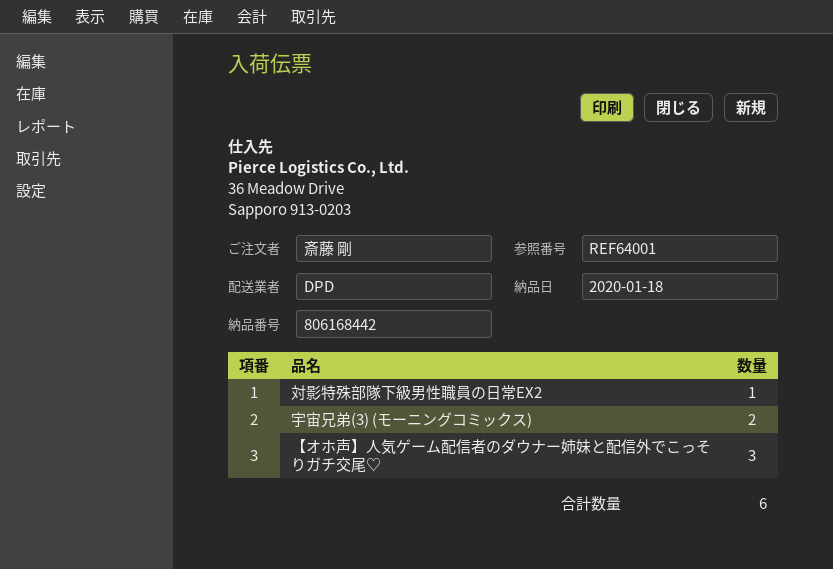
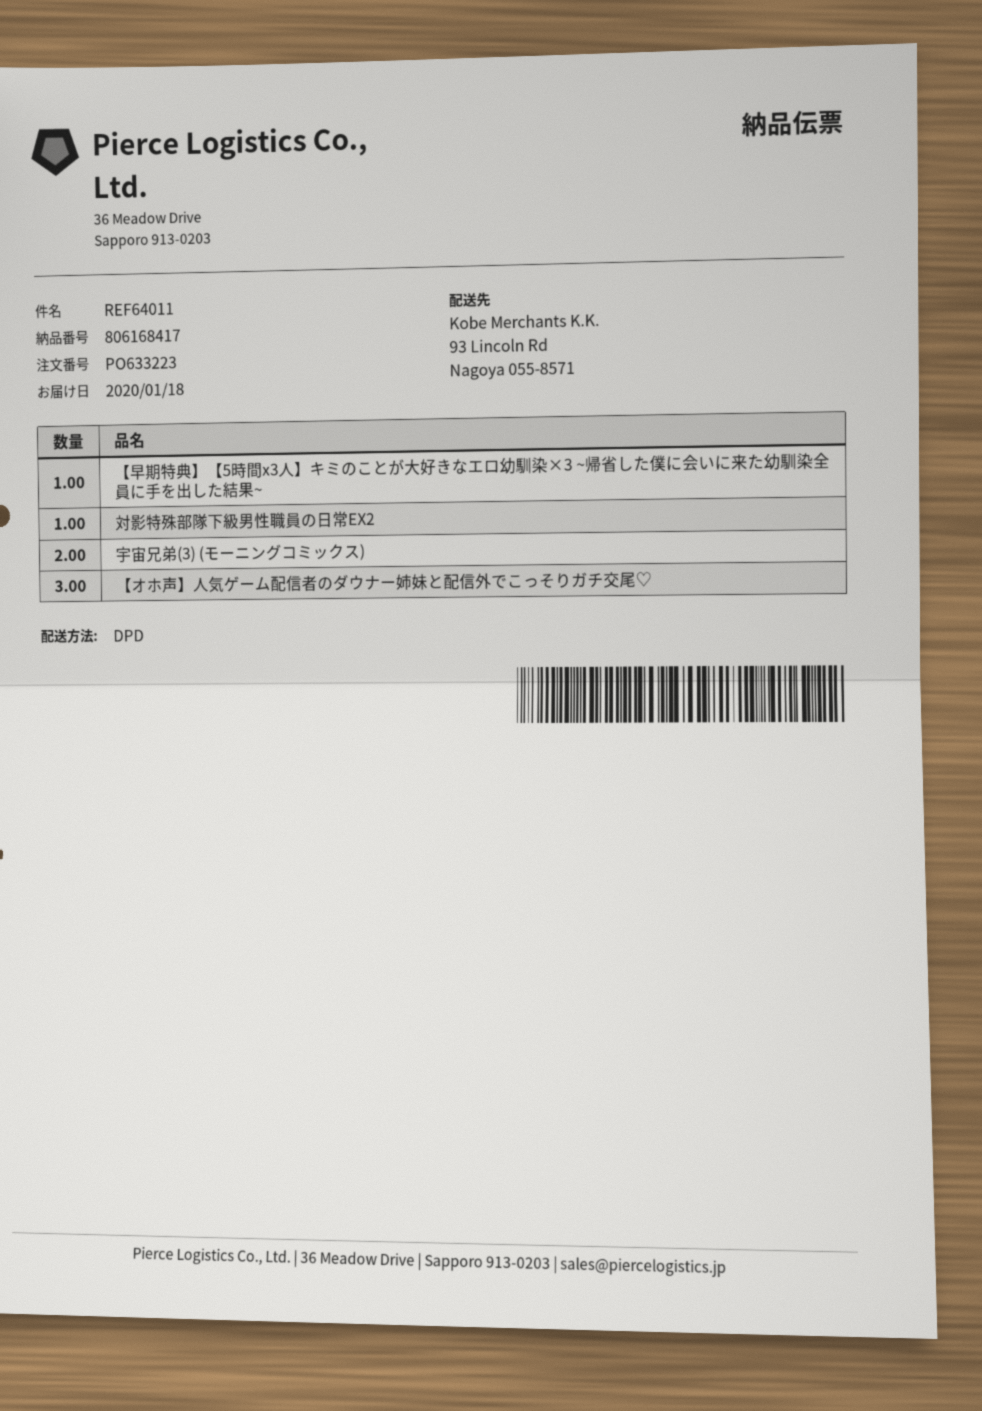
delivery note number: 806168442 -> 806168417
reference: REF64001 -> REF64011
【早期特典】【5時間x3人】キミのことが大好きなエロ幼馴染×3 ~帰省した僕に会いに来た幼馴染全員に手を出した結果~: none -> 1

